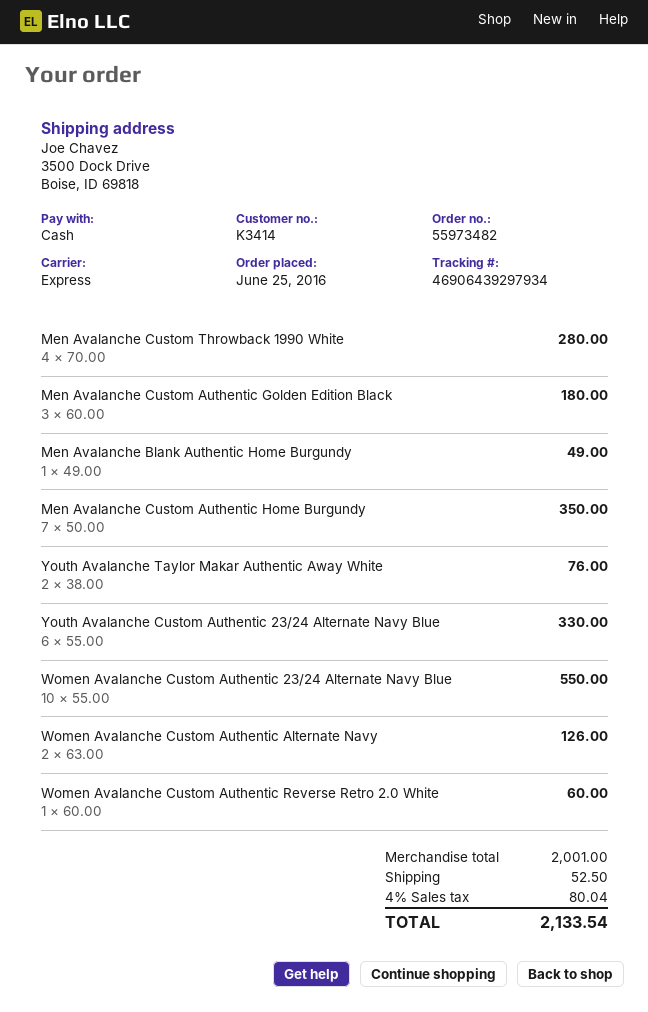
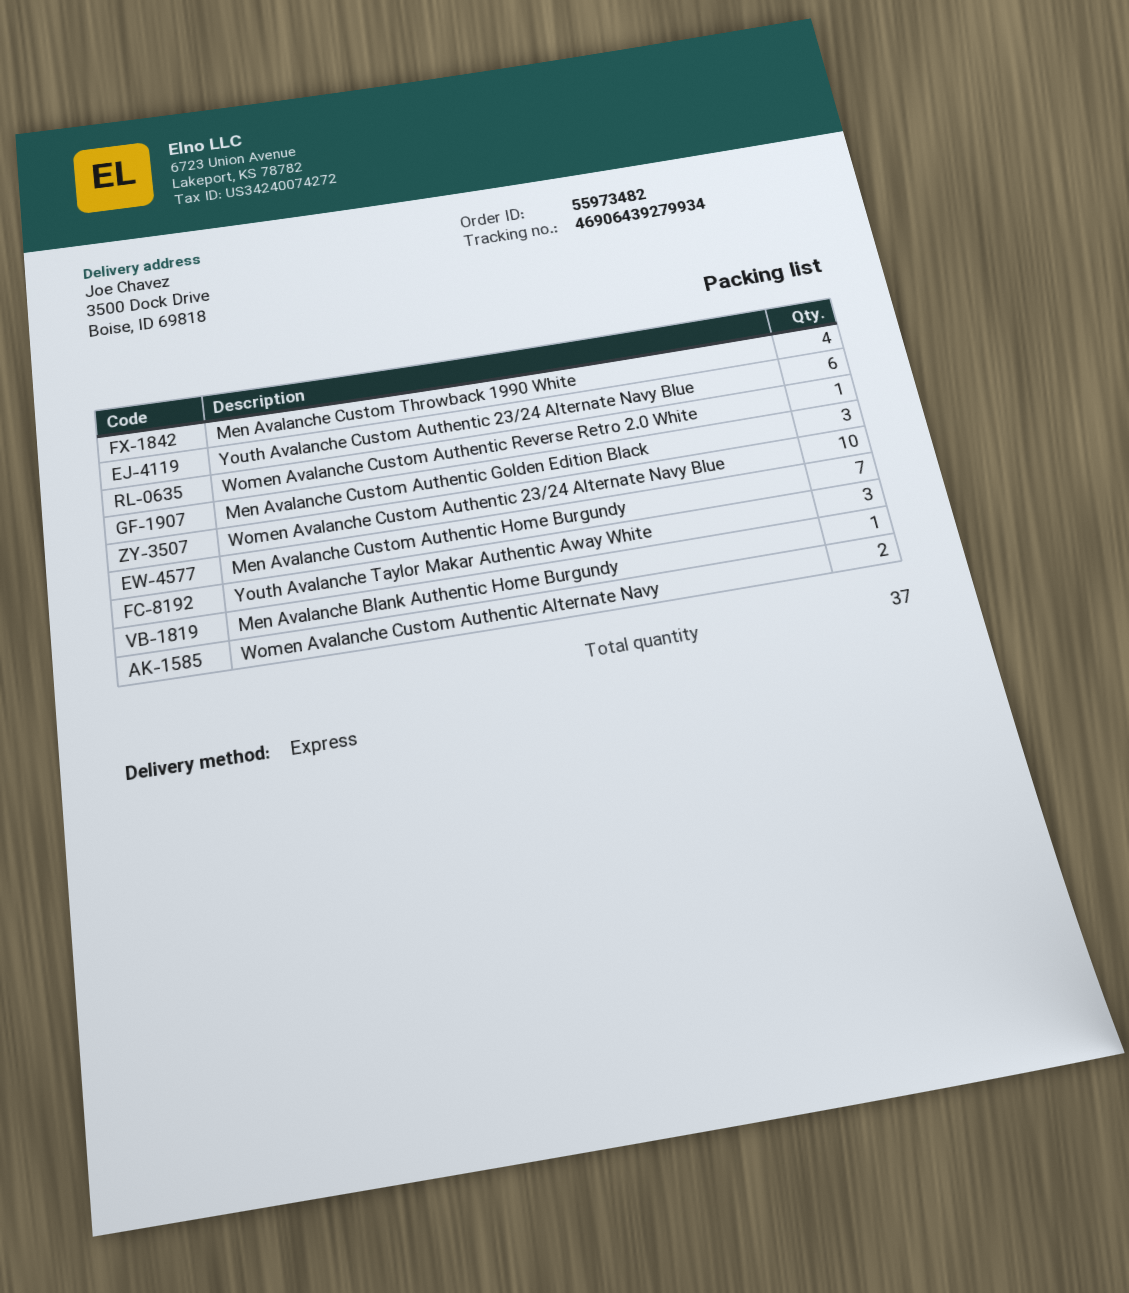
tracking number: 46906439297934 -> 46906439279934
Youth Avalanche Taylor Makar Authentic Away White: 2 -> 3

